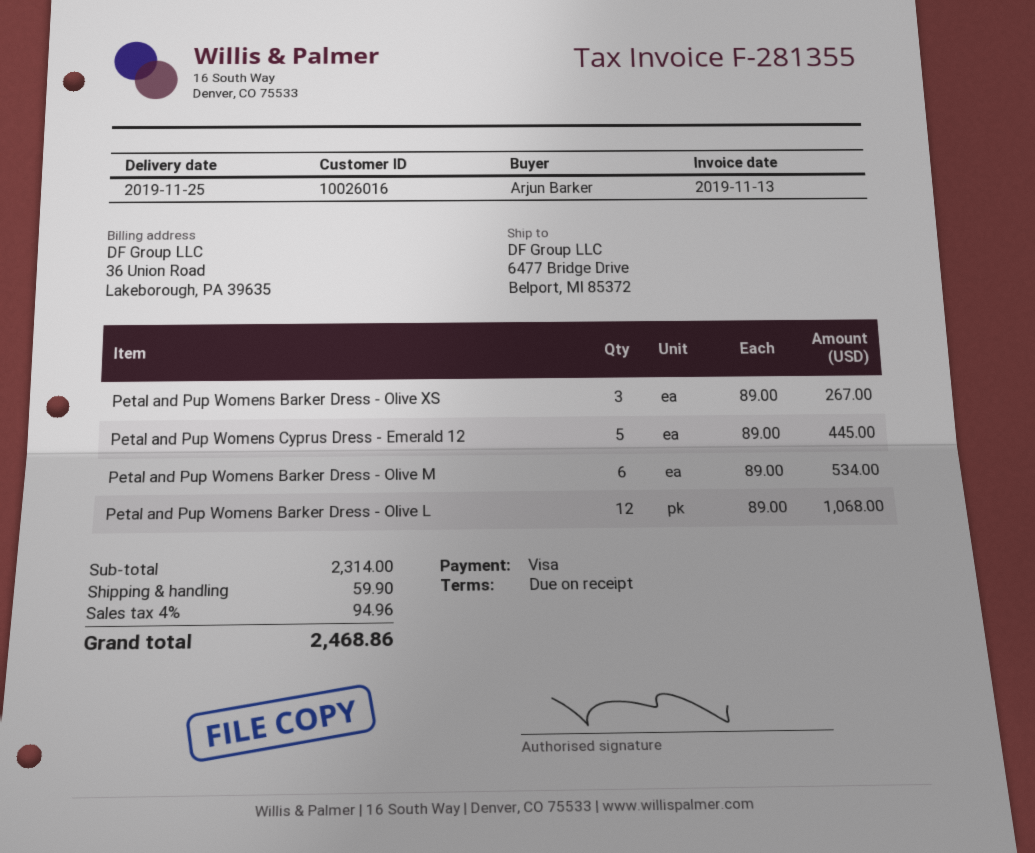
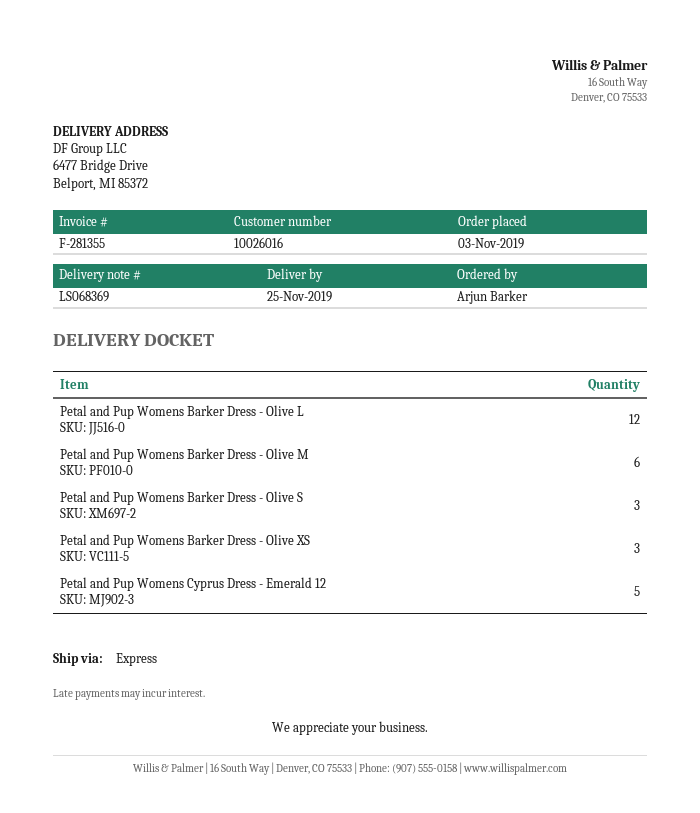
Petal and Pup Womens Barker Dress - Olive S: none -> 3

